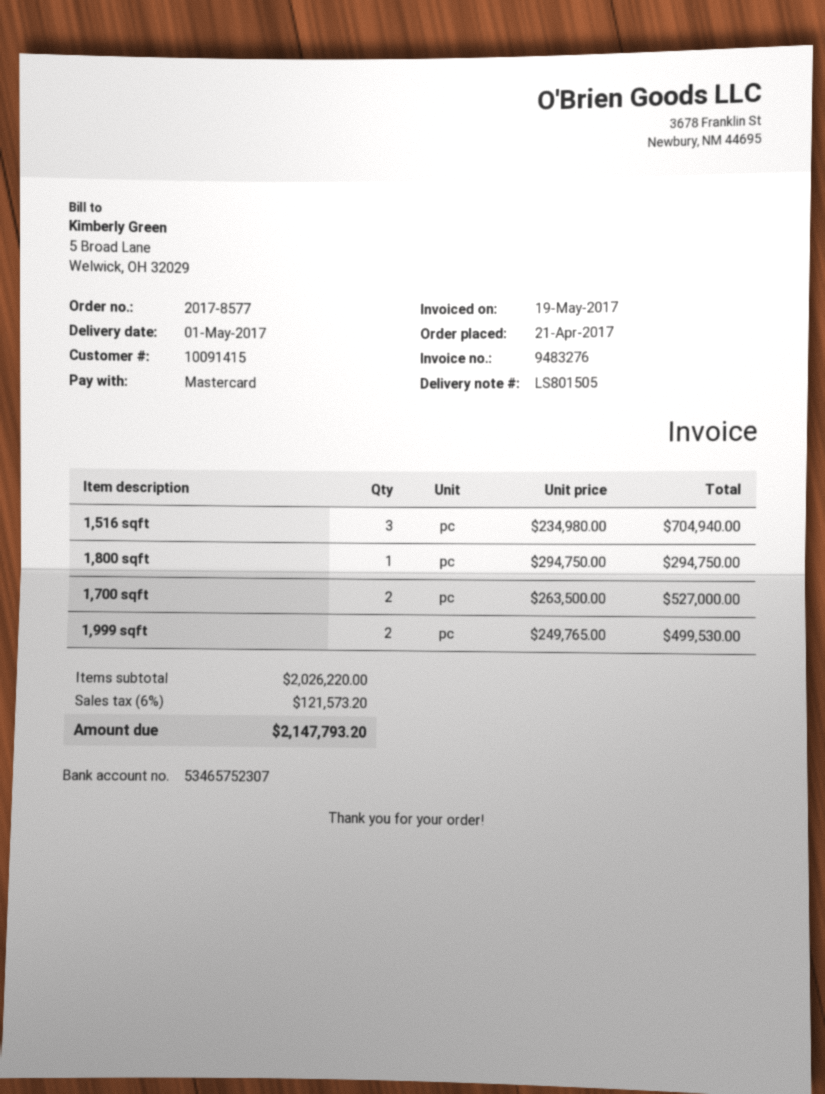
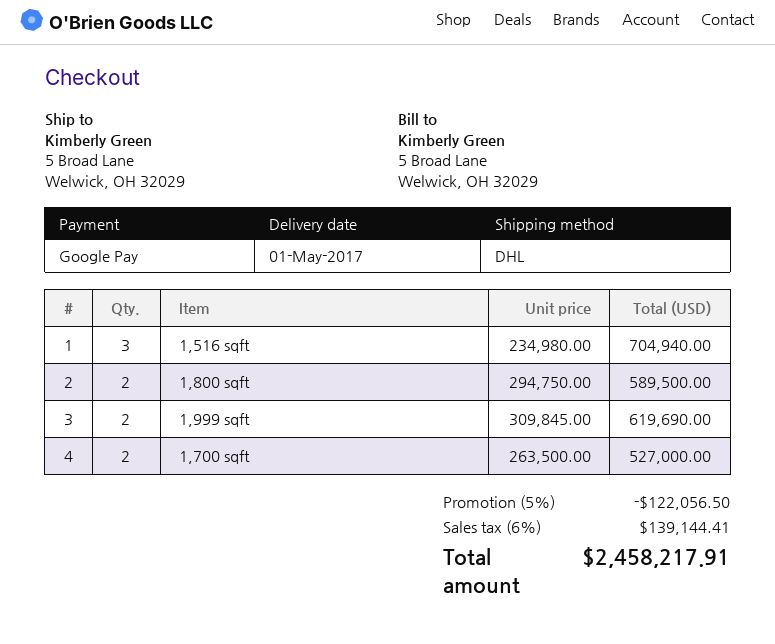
payment method: Mastercard -> Google Pay
1,800 sqft: 1 x 294750.00 = 294750.00 -> 2 x 294750.00 = 589500.00
1,999 sqft: 2 x 249765.00 = 499530.00 -> 2 x 309845.00 = 619690.00
discount: none -> 5% = 122056.50
tax: 6% = 121573.20 -> 6% = 139144.41
total: 2147793.20 -> 2458217.91

